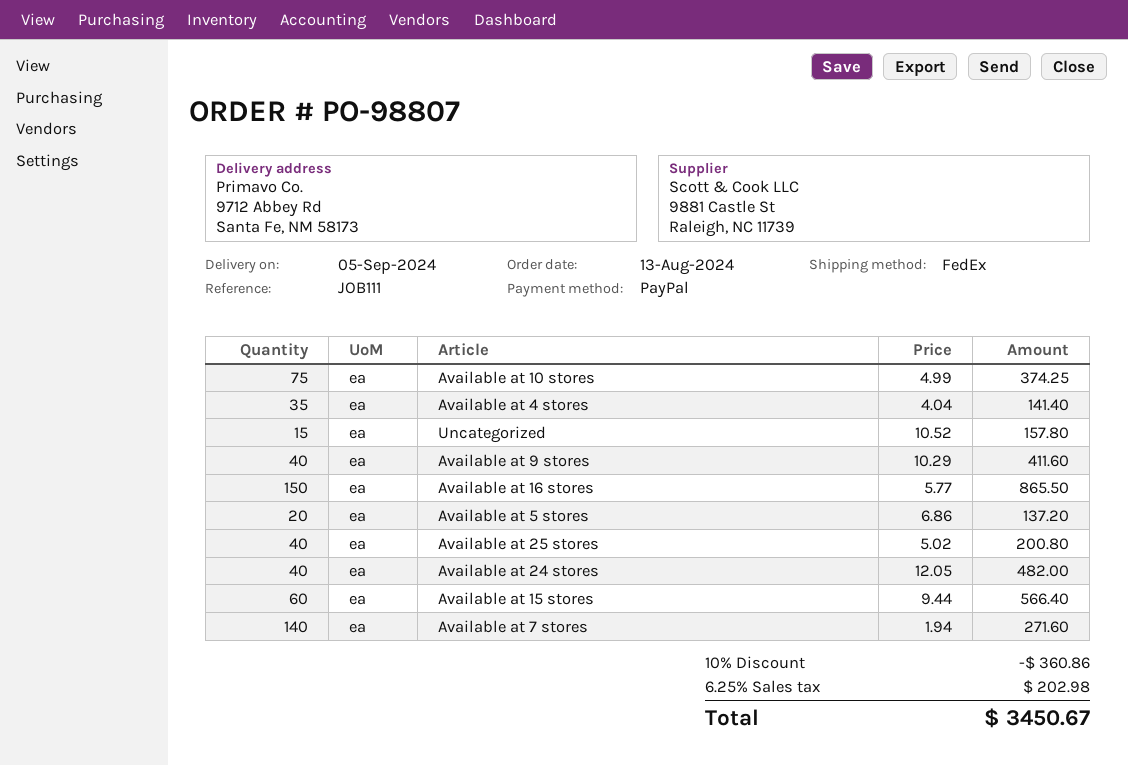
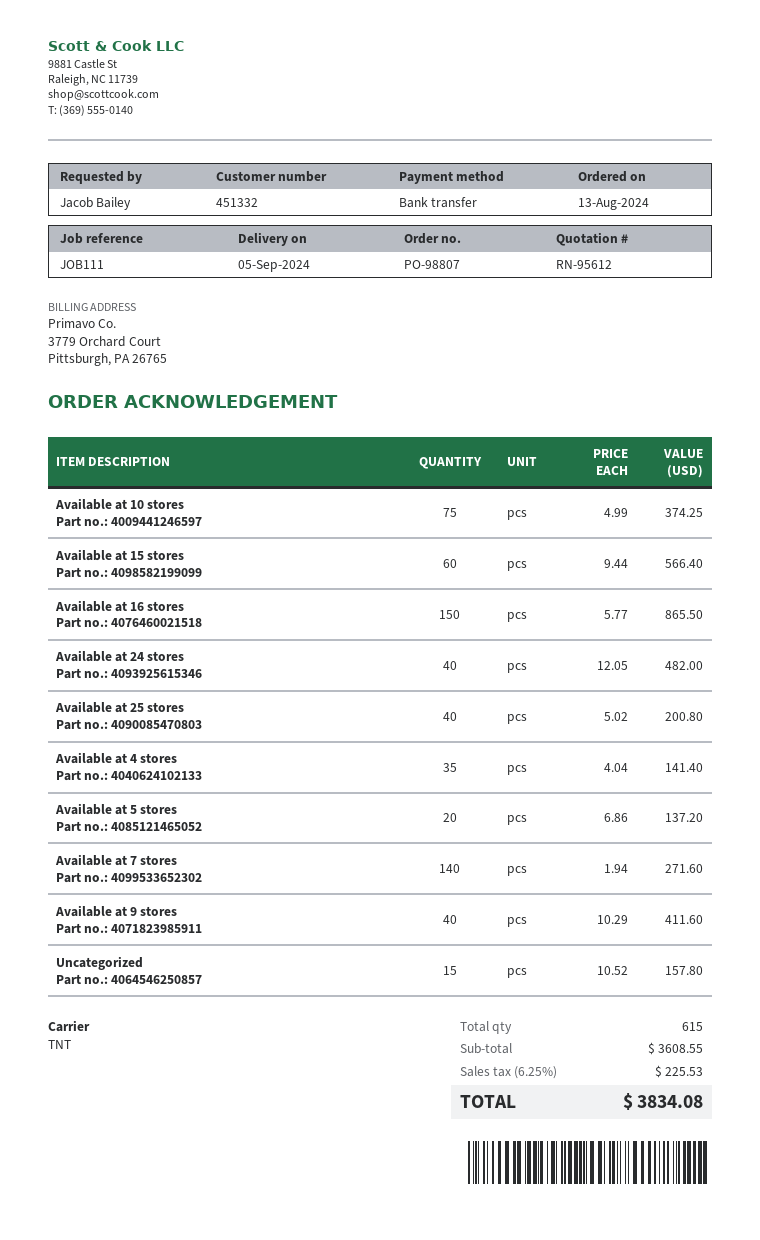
payment method: PayPal -> bank transfer
shipping method: FedEx -> TNT
discount: 10% = 360.86 -> none
tax: 6.25% = 202.98 -> 6.25% = 225.53
total: 3450.67 -> 3834.08

